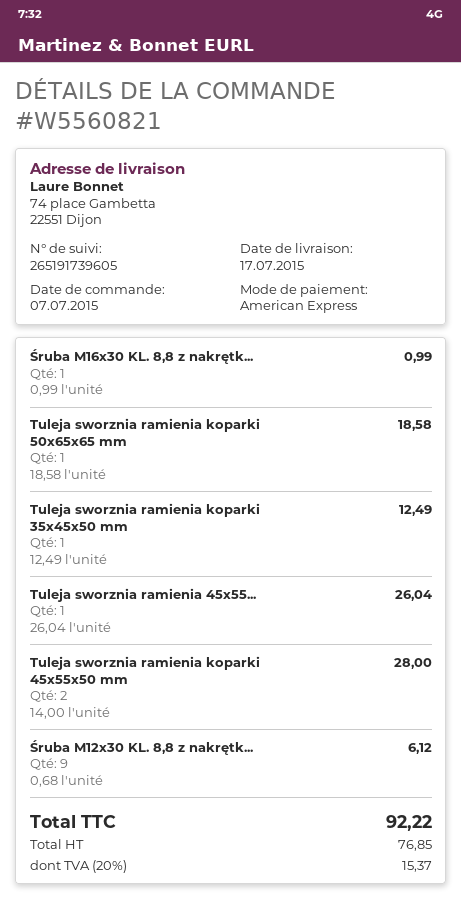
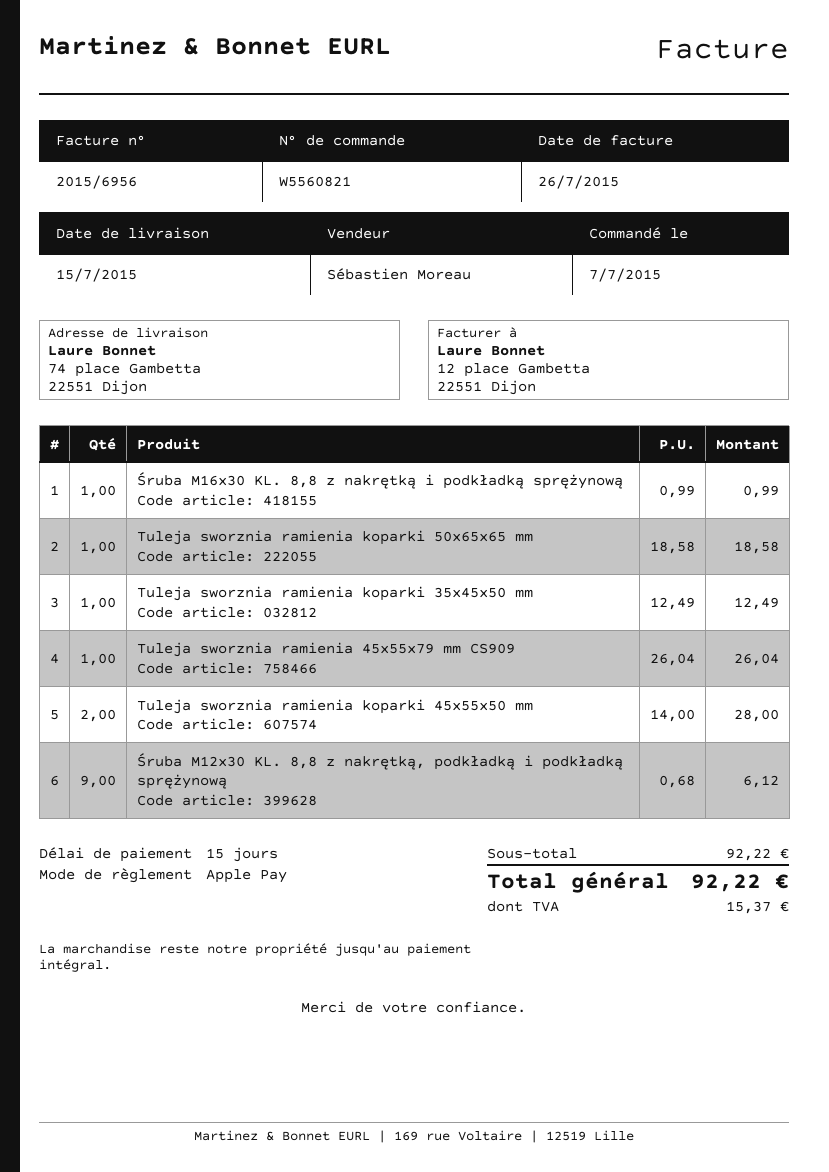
delivery date: 2015-07-17 -> 2015-07-15
payment method: American Express -> Apple Pay

